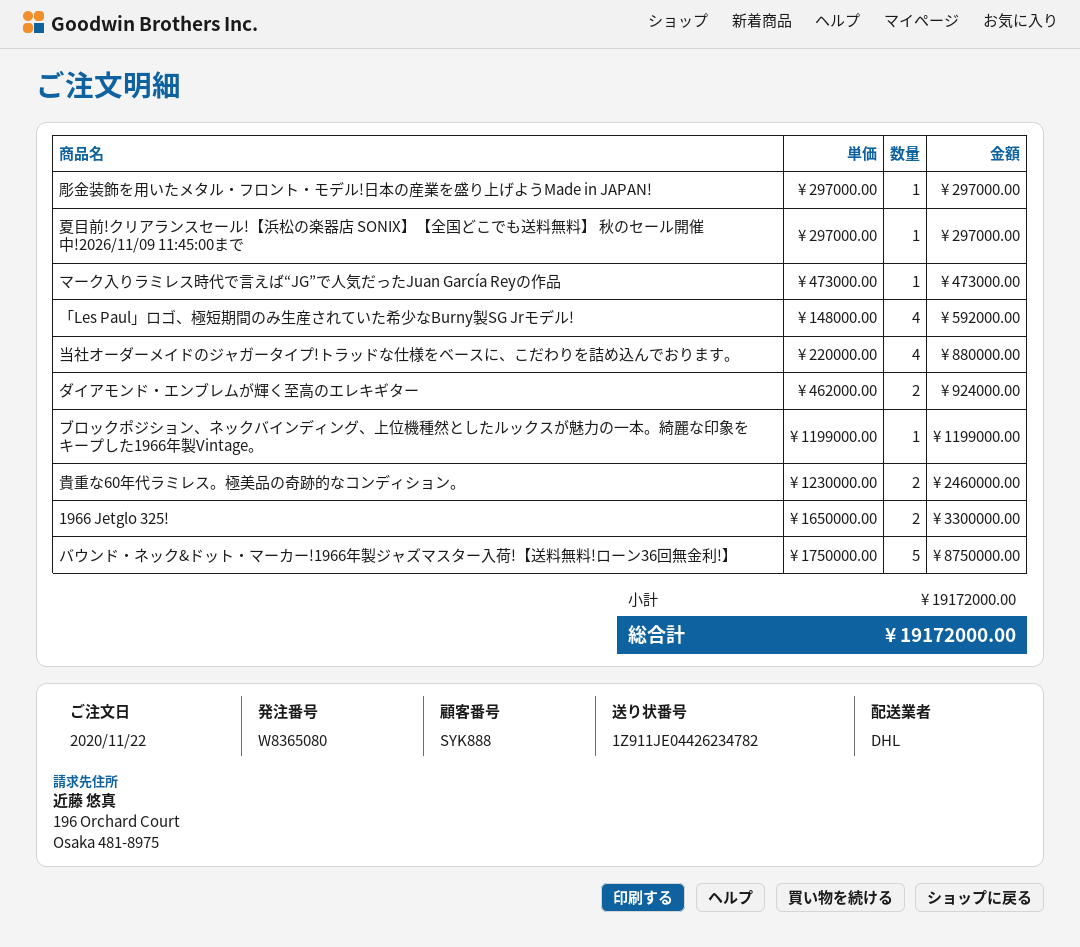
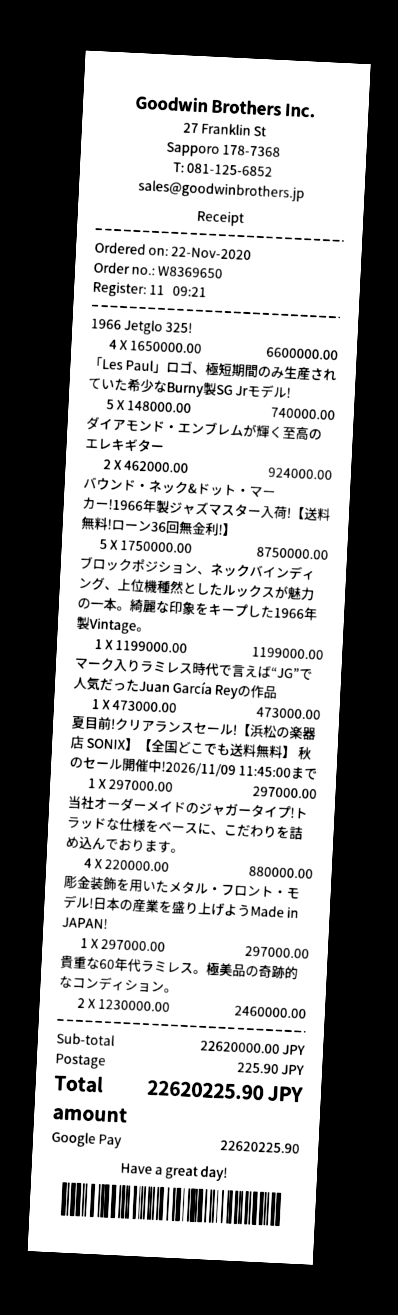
order number: W8365080 -> W8369650
「Les Paul」ロゴ、極短期間のみ生産されていた希少なBurny製SG Jrモデル!: 4 x 148000.00 = 592000.00 -> 5 x 148000.00 = 740000.00
1966 Jetglo 325!: 2 x 1650000.00 = 3300000.00 -> 4 x 1650000.00 = 6600000.00
subtotal: 19172000.00 -> 22620000.00
shipping: none -> 225.90
total: 19172000.00 -> 22620225.90

